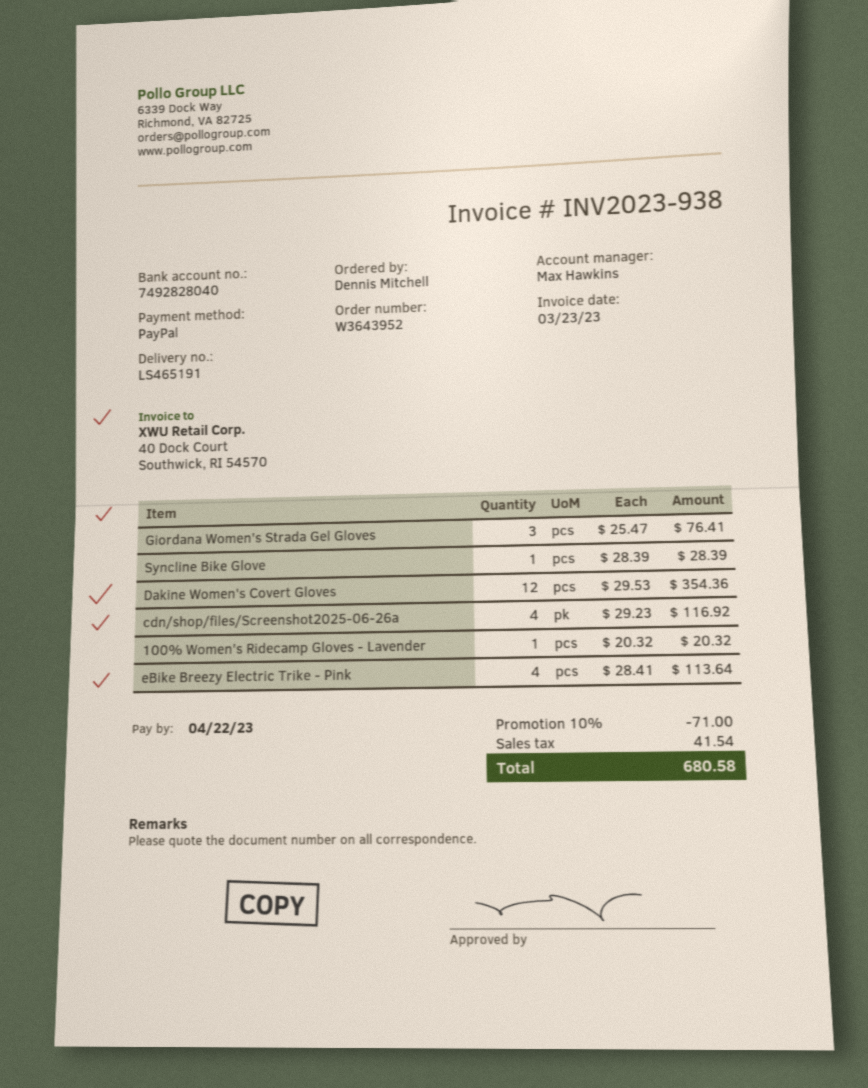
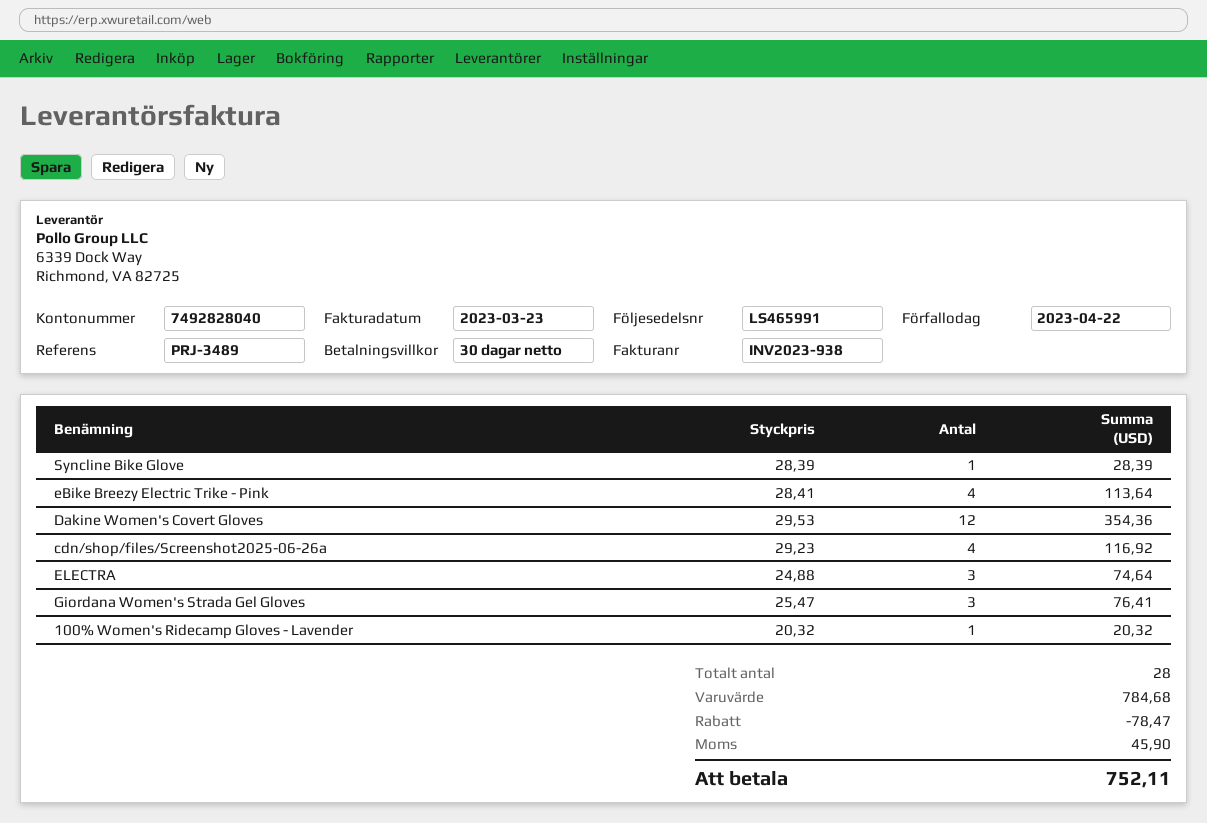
delivery note number: LS465191 -> LS465991
ELECTRA: none -> 3 x 24.88 = 74.64
discount: 71.00 -> 78.47
tax: 41.54 -> 45.90
total: 680.58 -> 752.11

